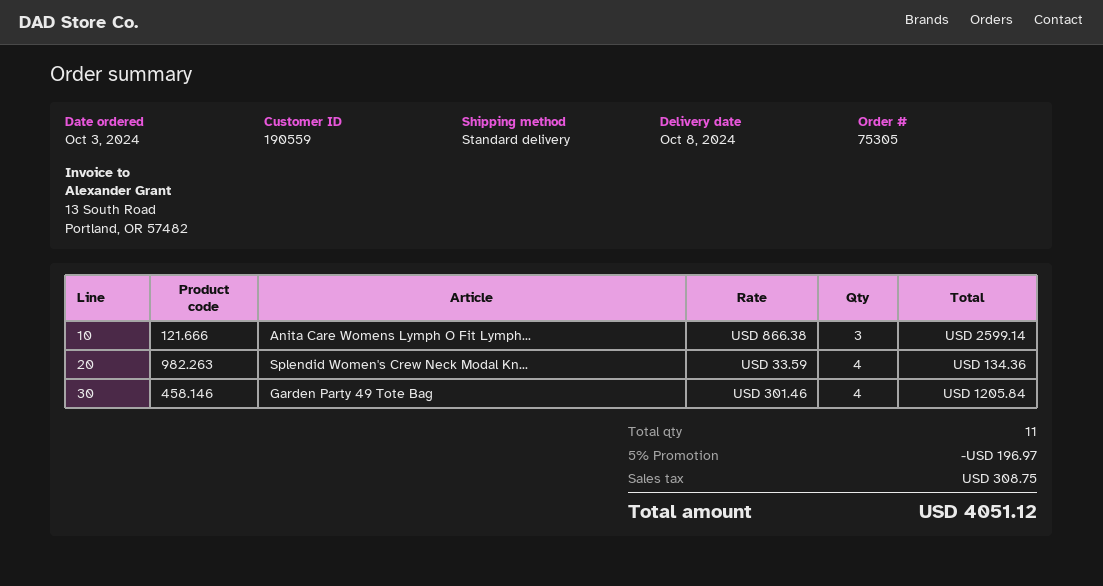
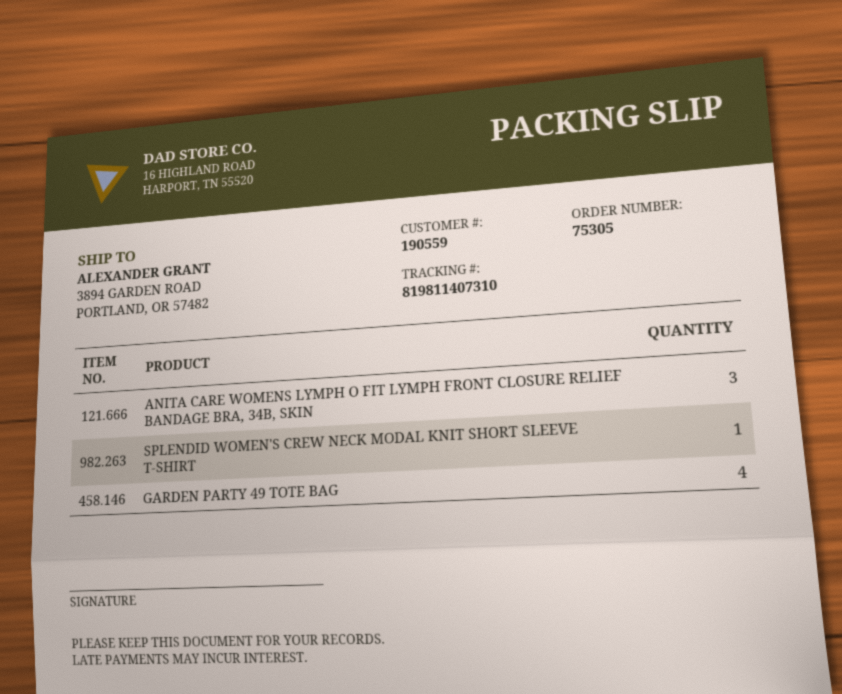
Splendid Women's Crew Neck Modal Kn...: 4 -> 1

